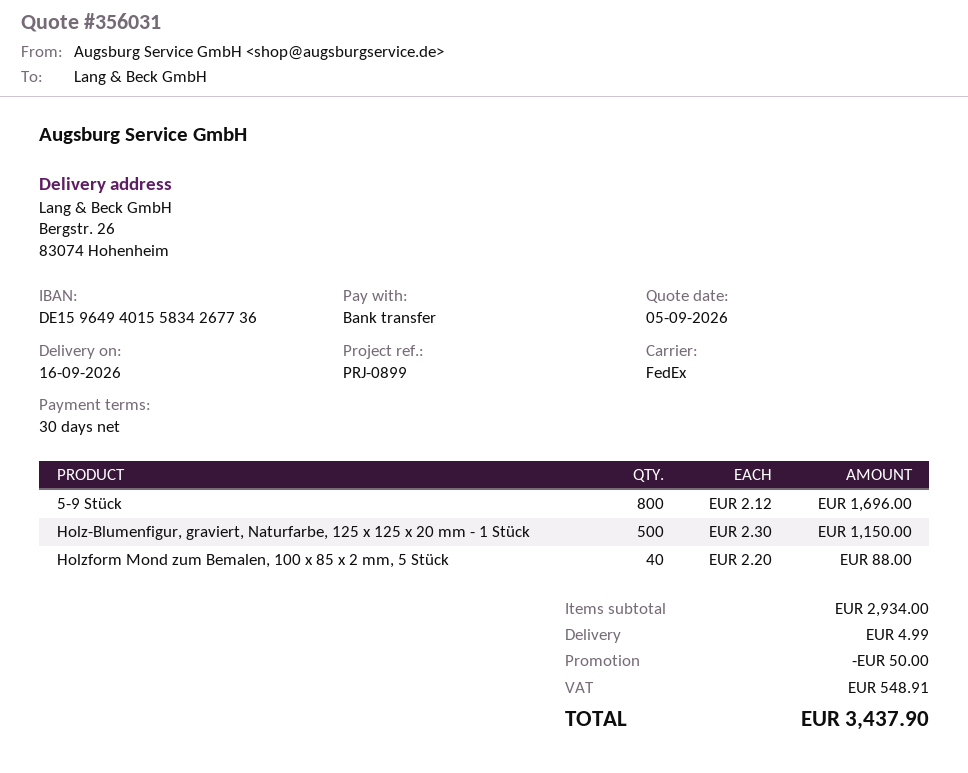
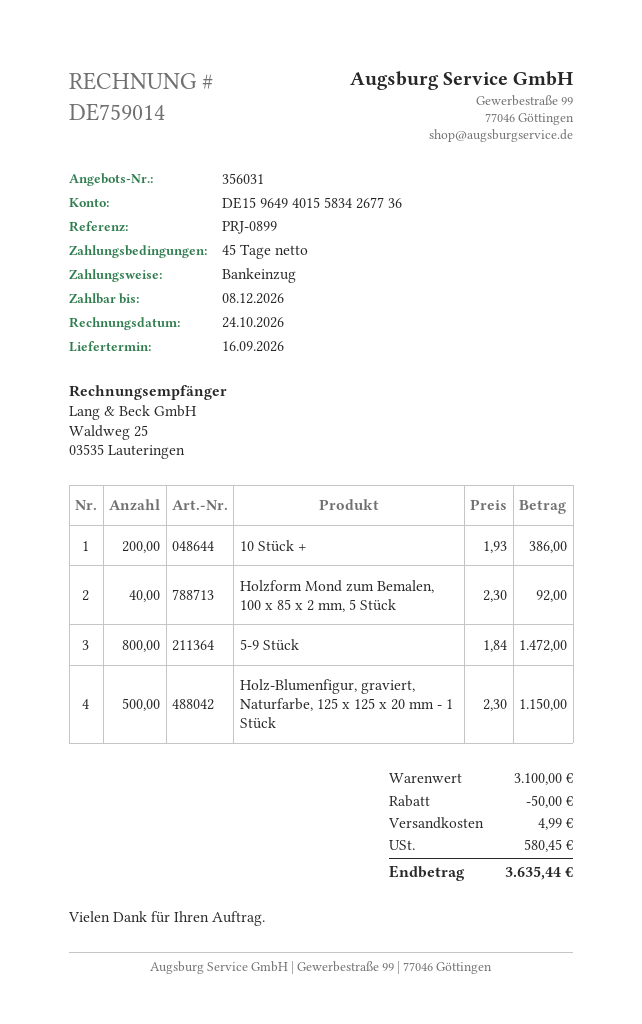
payment terms: 30 days -> 45 days
payment method: bank transfer -> direct debit
5-9 Stück: 800 x 2.12 = 1696.00 -> 800 x 1.84 = 1472.00
Holzform Mond zum Bemalen, 100 x 85 x 2 mm, 5 Stück: 40 x 2.20 = 88.00 -> 40 x 2.30 = 92.00
10 Stück +: none -> 200 x 1.93 = 386.00
subtotal: 2934.00 -> 3100.00
tax: 548.91 -> 580.45
total: 3437.90 -> 3635.44

